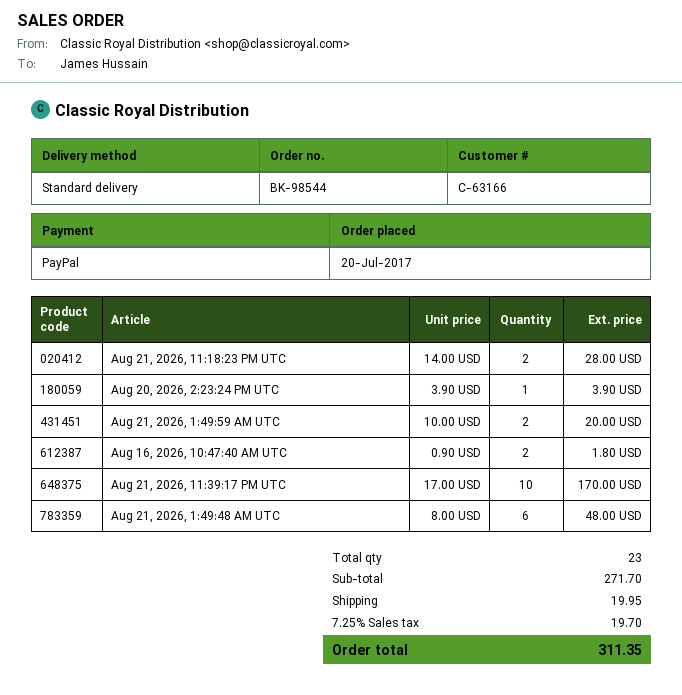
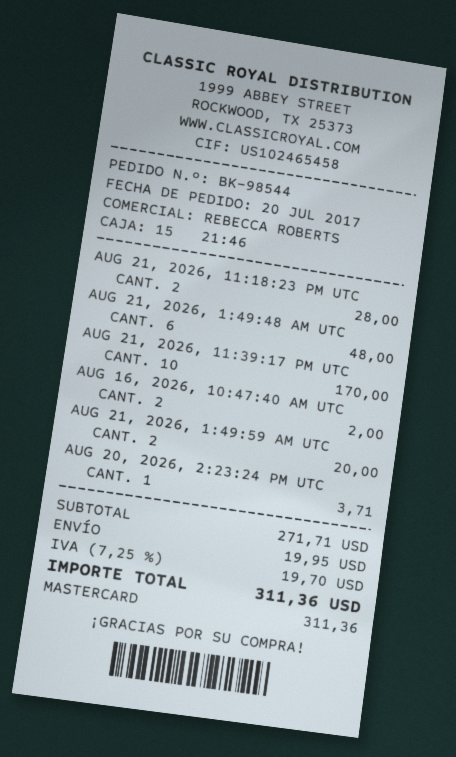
payment method: PayPal -> Mastercard
Aug 20, 2026, 2:23:24 PM UTC: 1 for 3.90 -> 1 for 3.71
Aug 16, 2026, 10:47:40 AM UTC: 2 for 1.80 -> 2 for 2.00
subtotal: 271.70 -> 271.71
total: 311.35 -> 311.36

